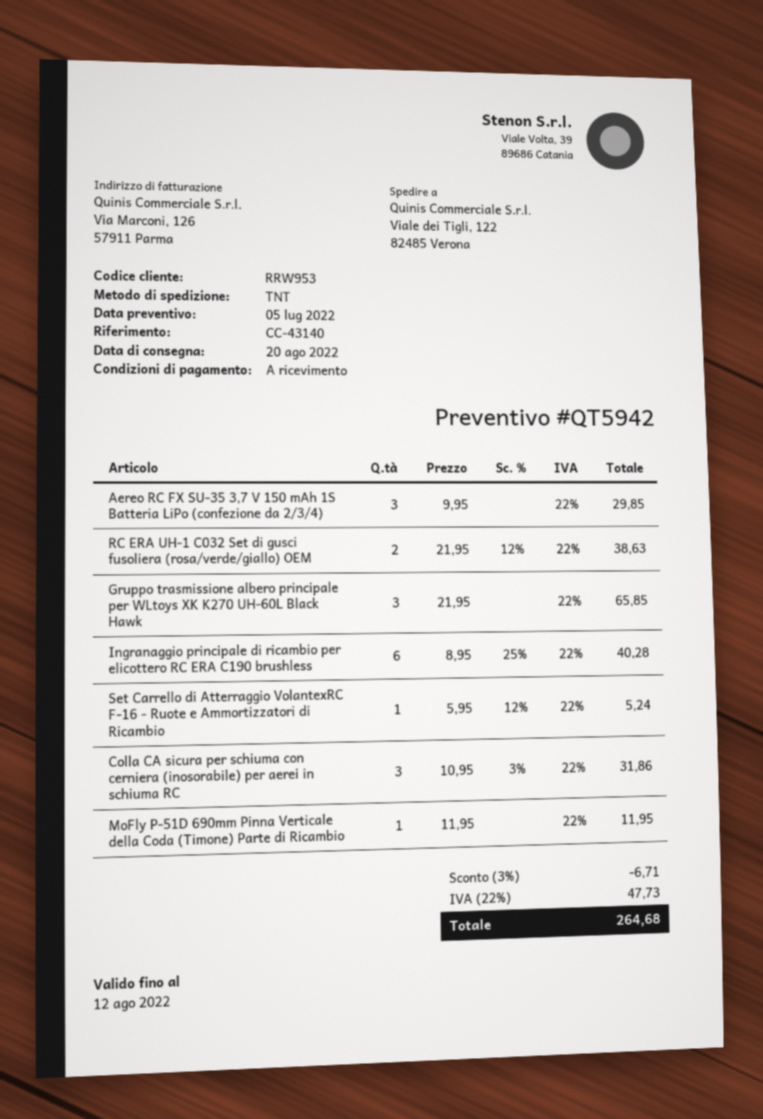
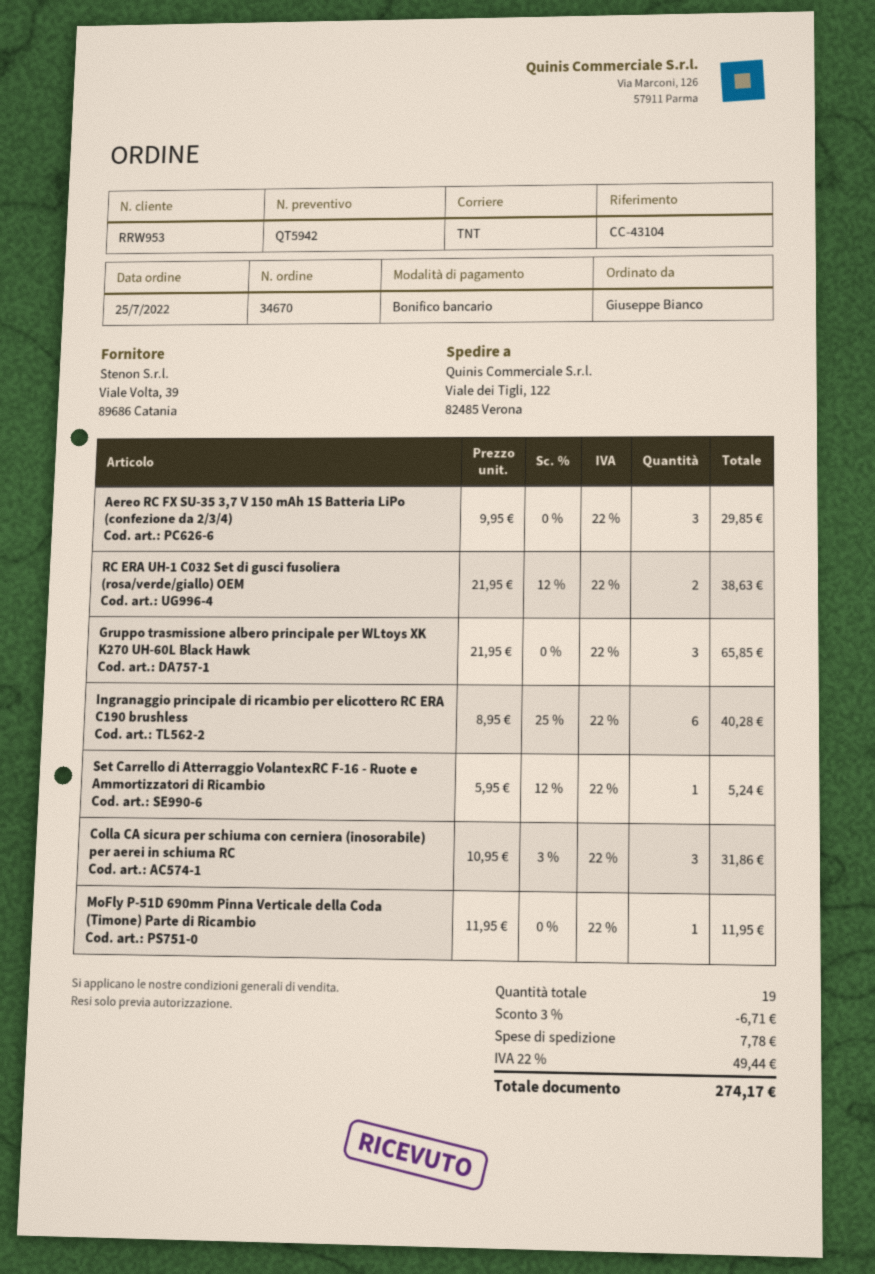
reference: CC-43140 -> CC-43104
shipping: none -> 7.78
tax: 22% = 47.73 -> 22% = 49.44
total: 264.68 -> 274.17

